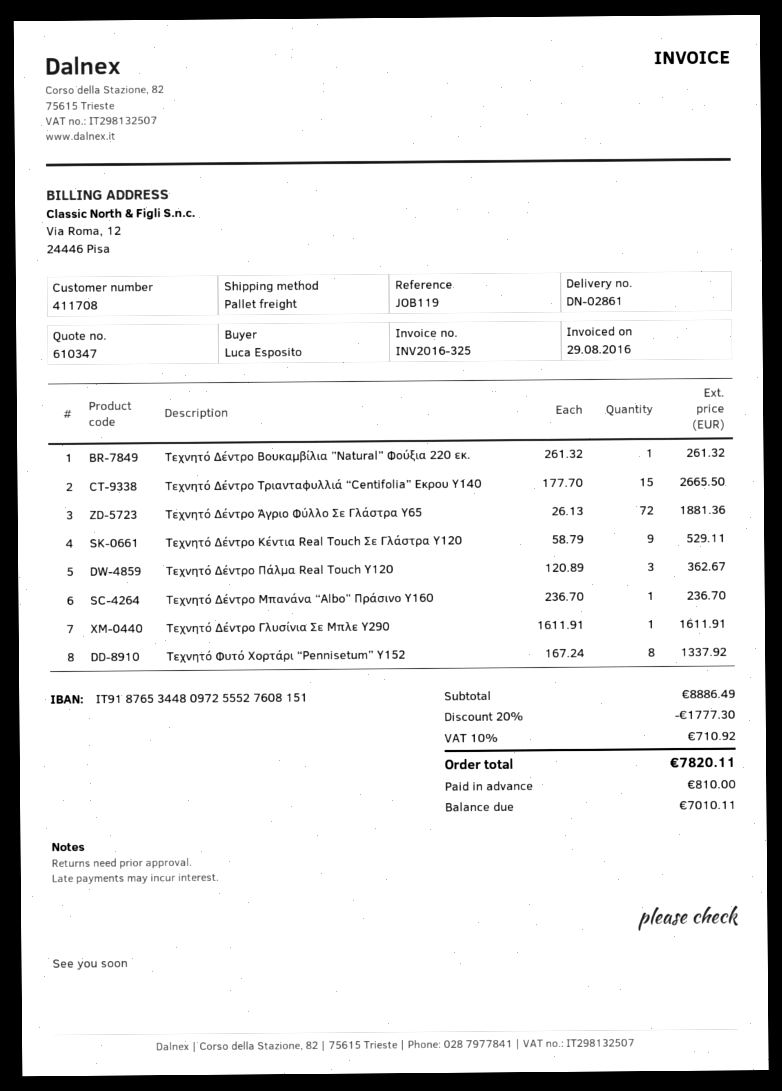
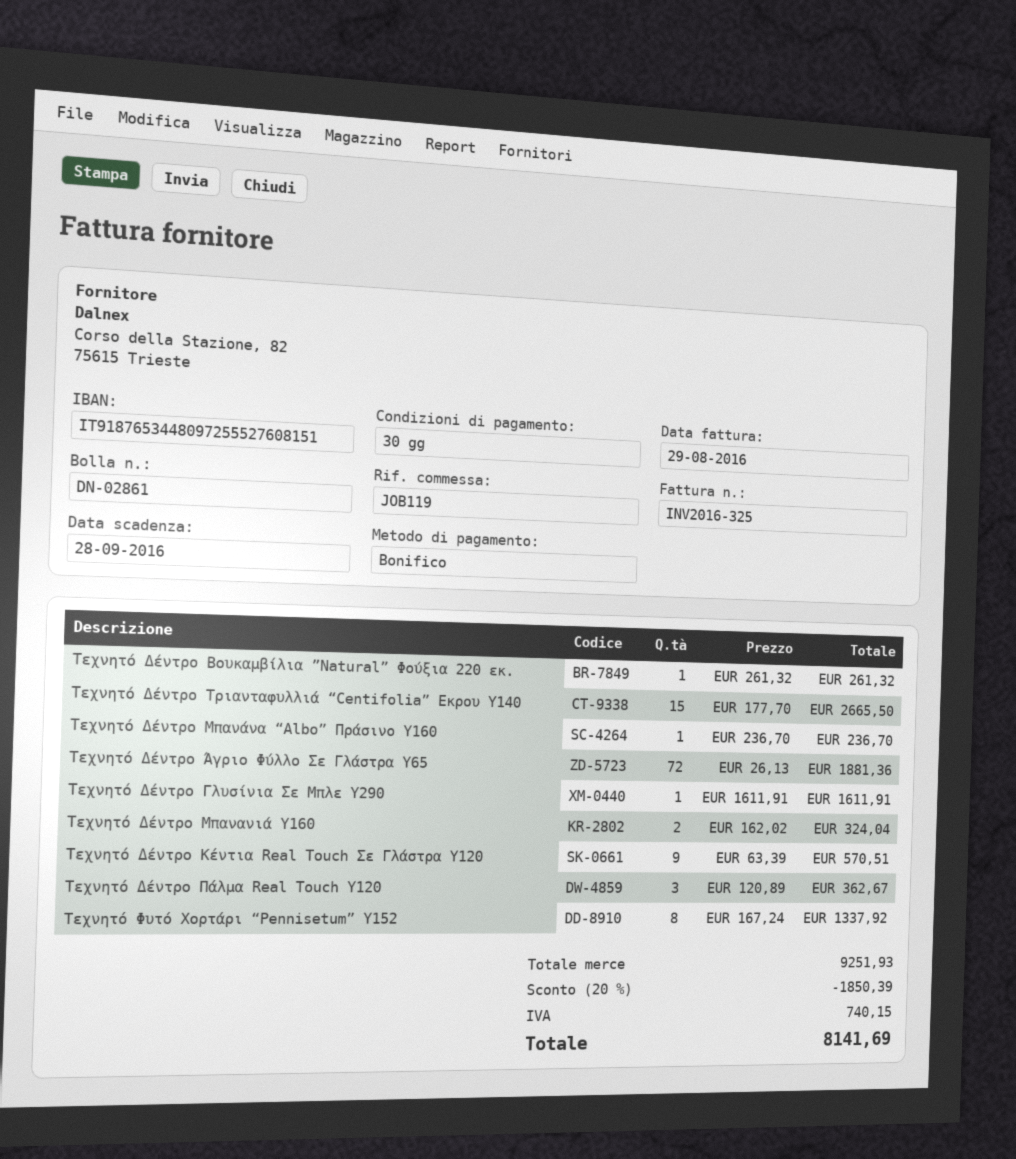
Τεχνητό Δέντρο Κέντια Real Touch Σε Γλάστρα Y120: 9 x 58.79 = 529.11 -> 9 x 63.39 = 570.51
Τεχνητό Δέντρο Μπανανιά Υ160: none -> 2 x 162.02 = 324.04
subtotal: 8886.49 -> 9251.93
discount: 20% = 1777.30 -> 20% = 1850.39
tax: 710.92 -> 740.15
total: 7820.11 -> 8141.69

